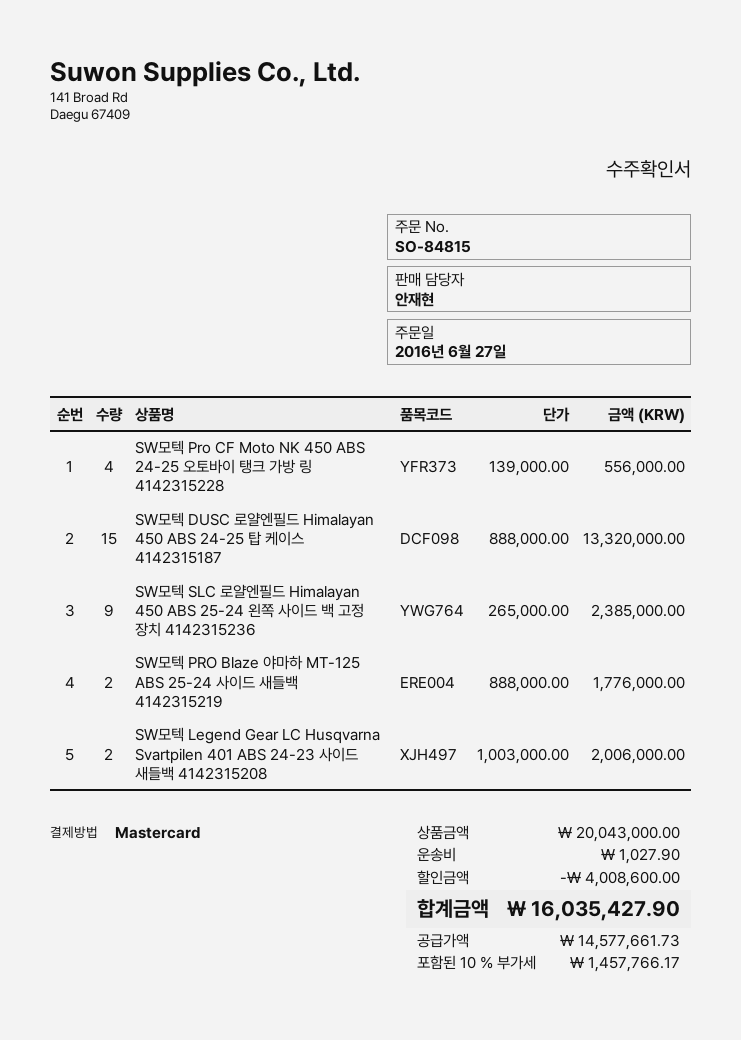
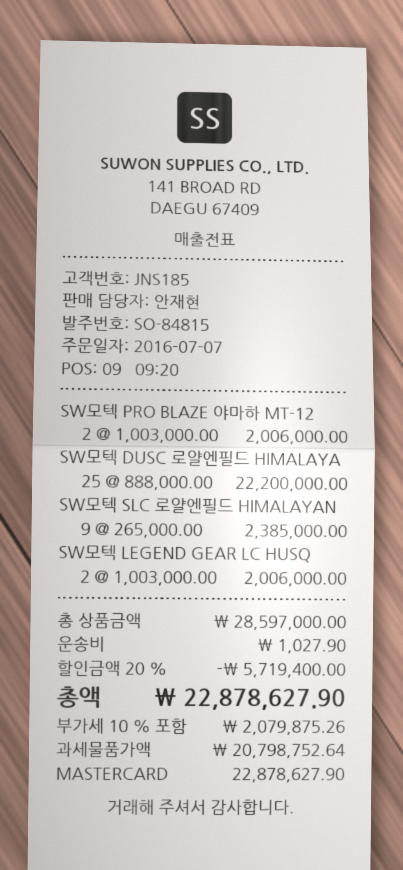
order date: 2016-06-27 -> 2016-07-07
SW모텍 Pro CF Moto NK 450 ABS 24-25 오토바이 탱크 가방 링 4142315228: 4 x 139000.00 = 556000.00 -> none
SW모텍 DUSC 로얄엔필드 Himalayan 450 ABS 24-25 탑 케이스 4142315187: 15 x 888000.00 = 13320000.00 -> 25 x 888000.00 = 22200000.00
SW모텍 PRO Blaze 야마하 MT-125 ABS 25-24 사이드 새들백 4142315219: 2 x 888000.00 = 1776000.00 -> 2 x 1003000.00 = 2006000.00
subtotal: 20043000.00 -> 28597000.00
discount: 4008600.00 -> 5719400.00
net: 14577661.73 -> 20798752.64
tax: 10% = 1457766.17 -> 10% = 2079875.26
total: 16035427.90 -> 22878627.90

